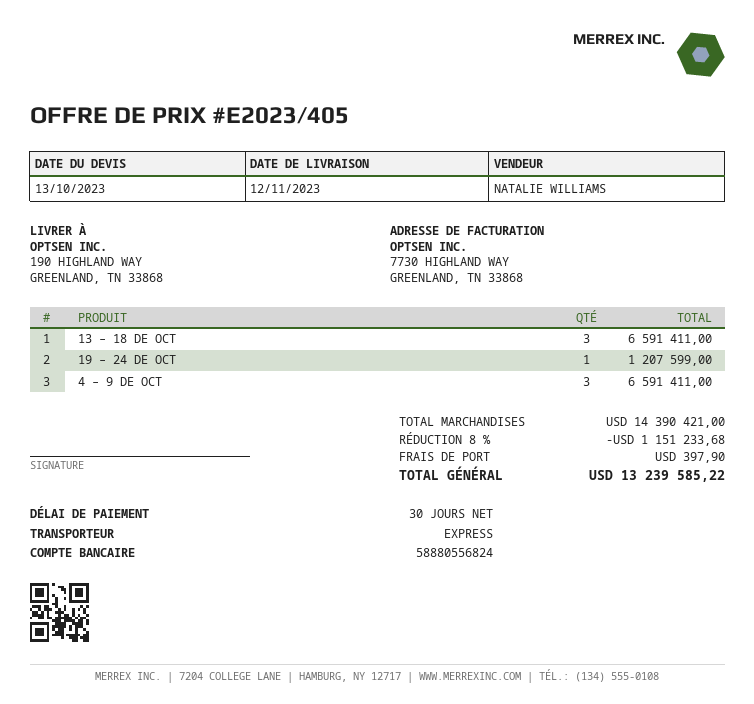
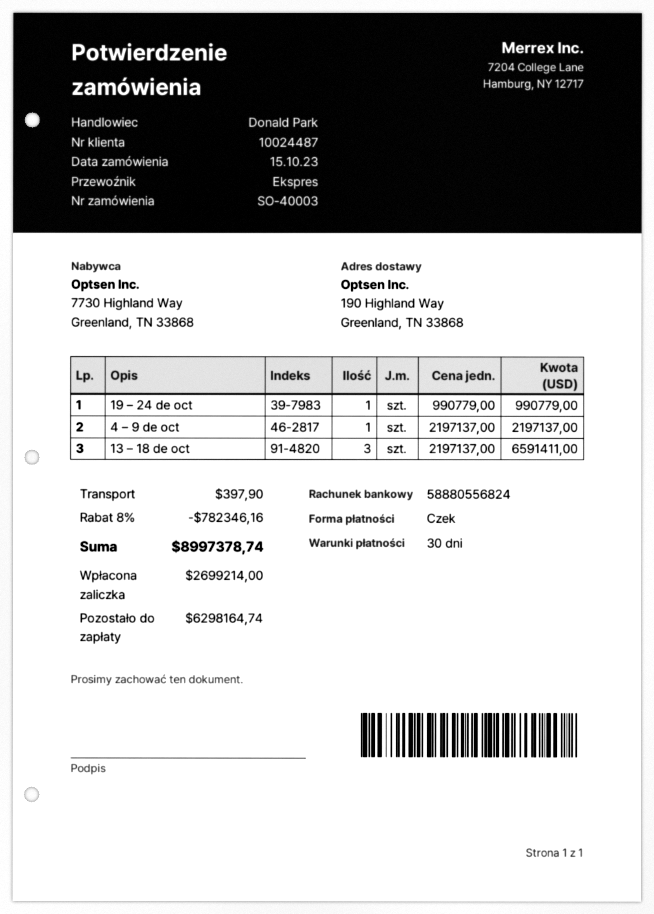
sales rep: NATALIE WILLIAMS -> Donald Park
19 – 24 DE OCT: 1 for 1207599.00 -> 1 for 990779.00
4 – 9 DE OCT: 3 for 6591411.00 -> 1 for 2197137.00
discount: 8% = 1151233.68 -> 8% = 782346.16
total: 13239585.22 -> 8997378.74

